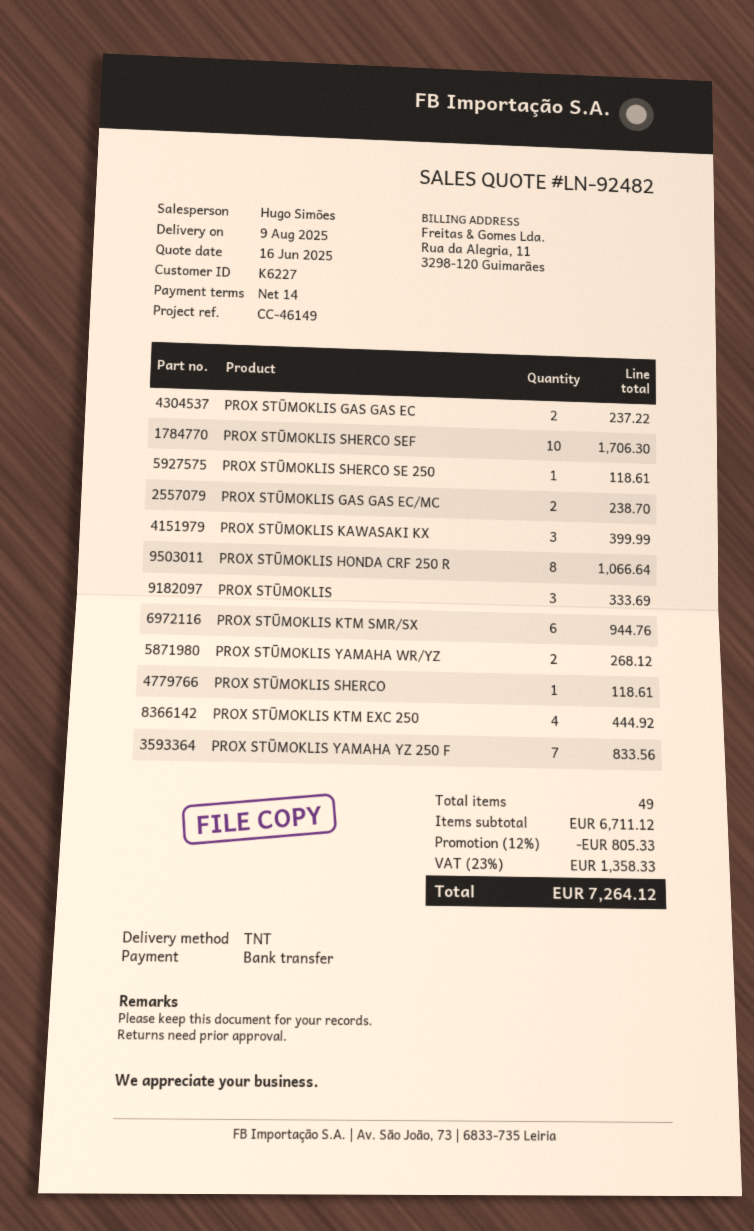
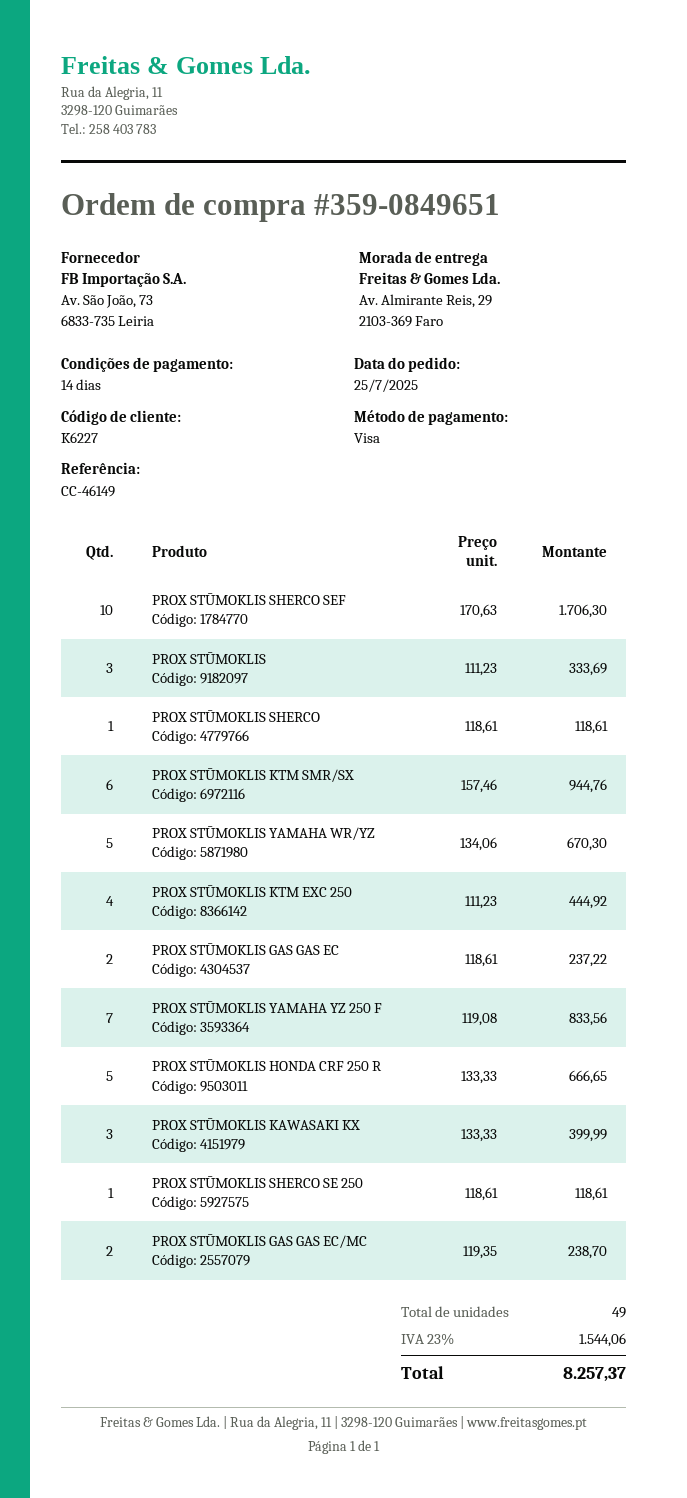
payment method: bank transfer -> Visa
PROX STŪMOKLIS HONDA CRF 250 R: 8 for 1066.64 -> 5 for 666.65
PROX STŪMOKLIS YAMAHA WR/YZ: 2 for 268.12 -> 5 for 670.30
discount: 12% = 805.33 -> none
tax: 23% = 1358.33 -> 23% = 1544.06
total: 7264.12 -> 8257.37

